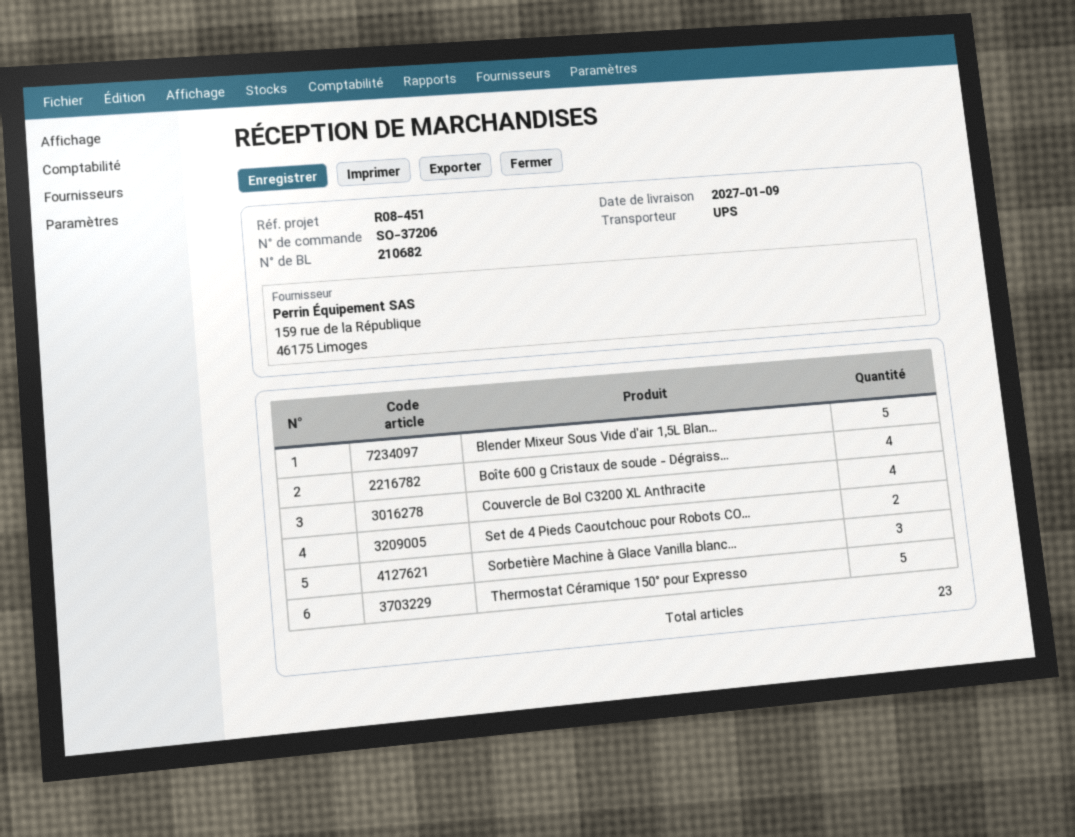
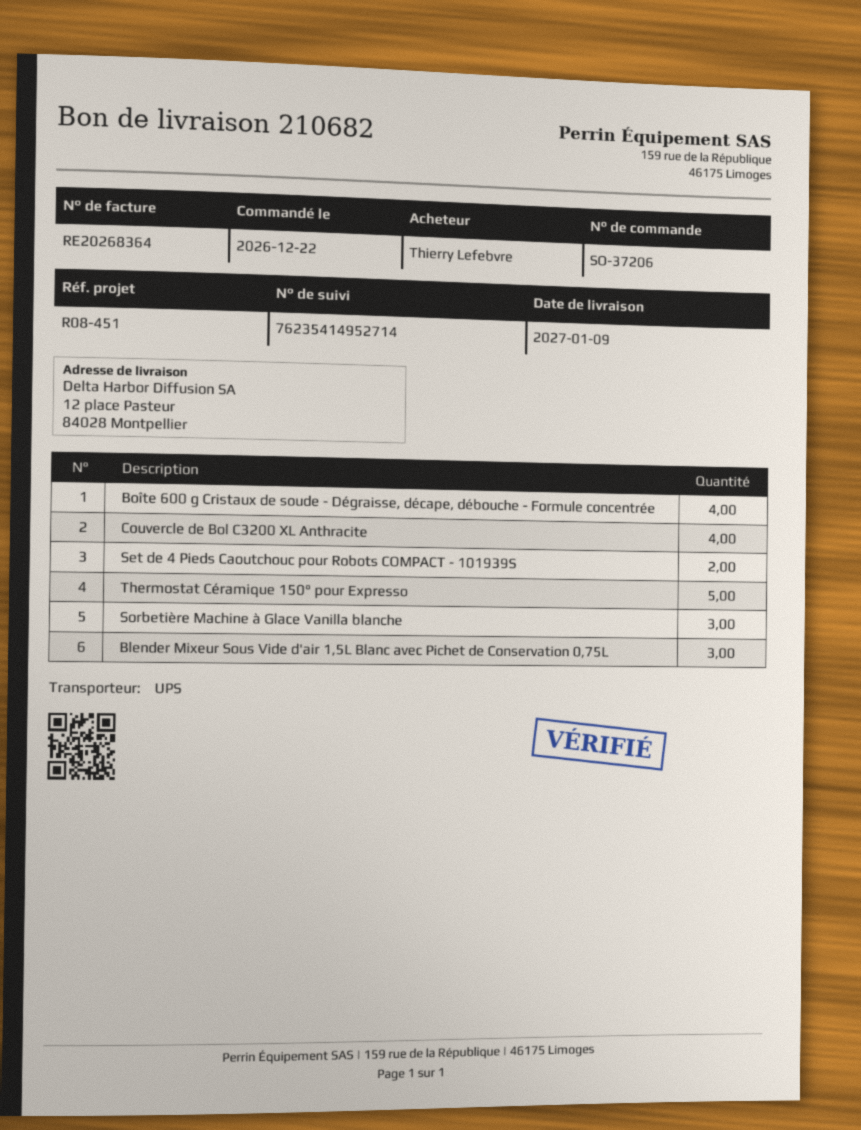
Blender Mixeur Sous Vide d'air 1,5L Blan...: 5 -> 3

